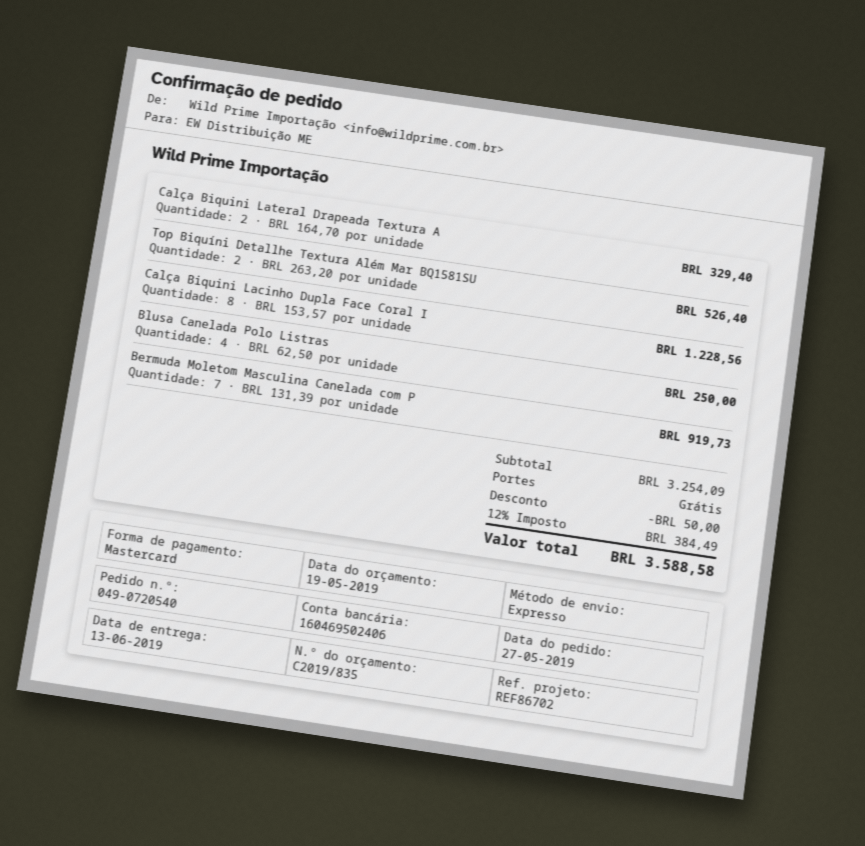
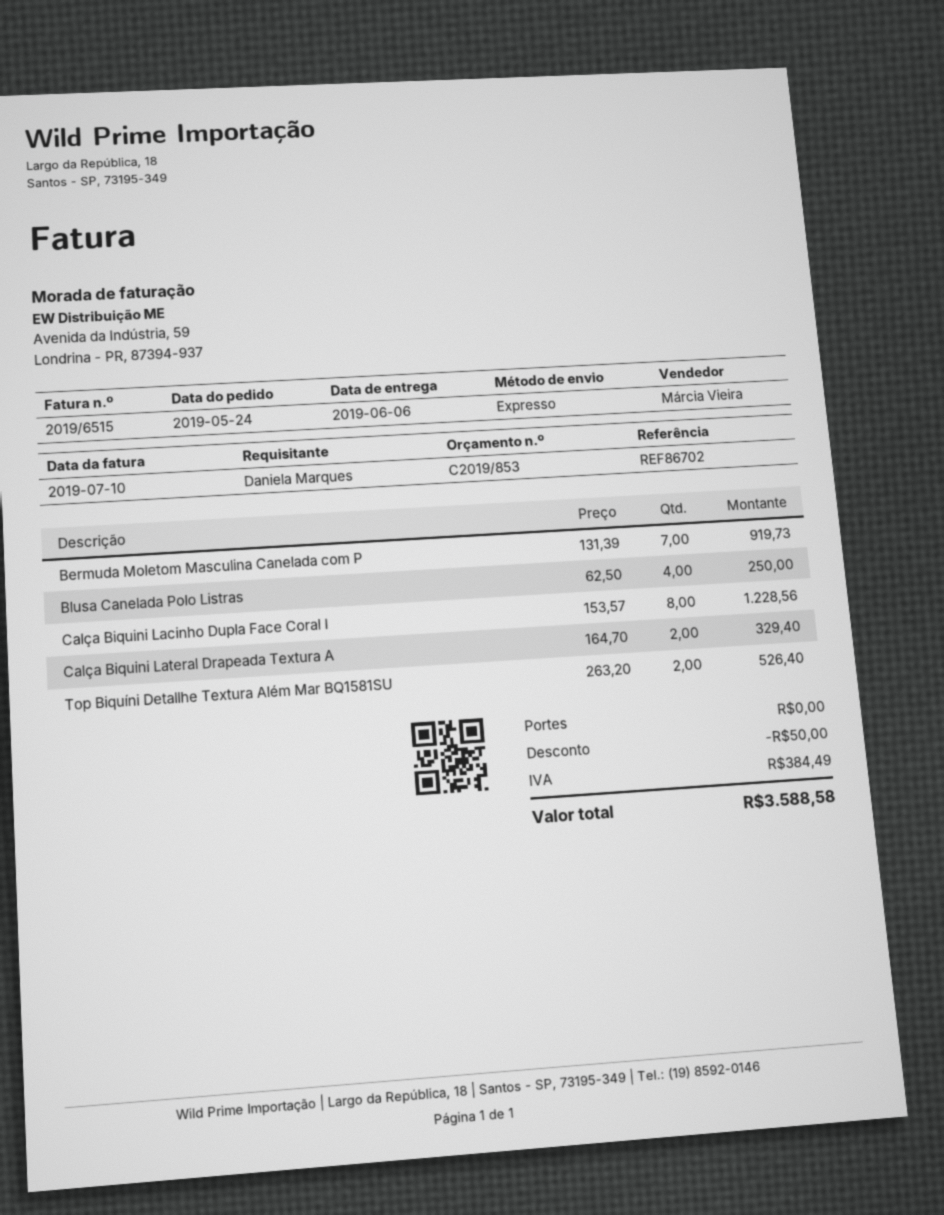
quote number: C2019/835 -> C2019/853
order date: 2019-05-27 -> 2019-05-24
delivery date: 2019-06-13 -> 2019-06-06

